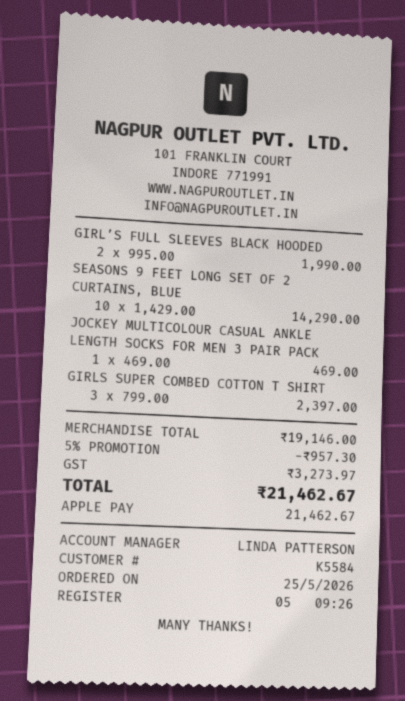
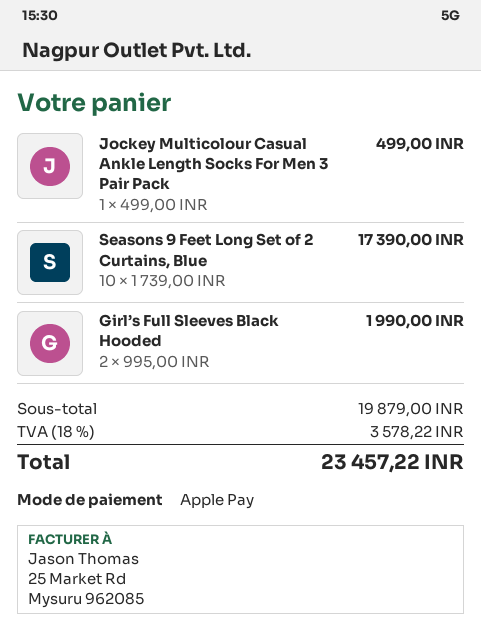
SEASONS 9 FEET LONG SET OF 2 CURTAINS, BLUE: 10 x 1429.00 = 14290.00 -> 10 x 1739.00 = 17390.00
JOCKEY MULTICOLOUR CASUAL ANKLE LENGTH SOCKS FOR MEN 3 PAIR PACK: 1 x 469.00 = 469.00 -> 1 x 499.00 = 499.00
GIRLS SUPER COMBED COTTON T SHIRT: 3 x 799.00 = 2397.00 -> none
subtotal: 19146.00 -> 19879.00
discount: 5% = 957.30 -> none
tax: 3273.97 -> 3578.22
total: 21462.67 -> 23457.22

